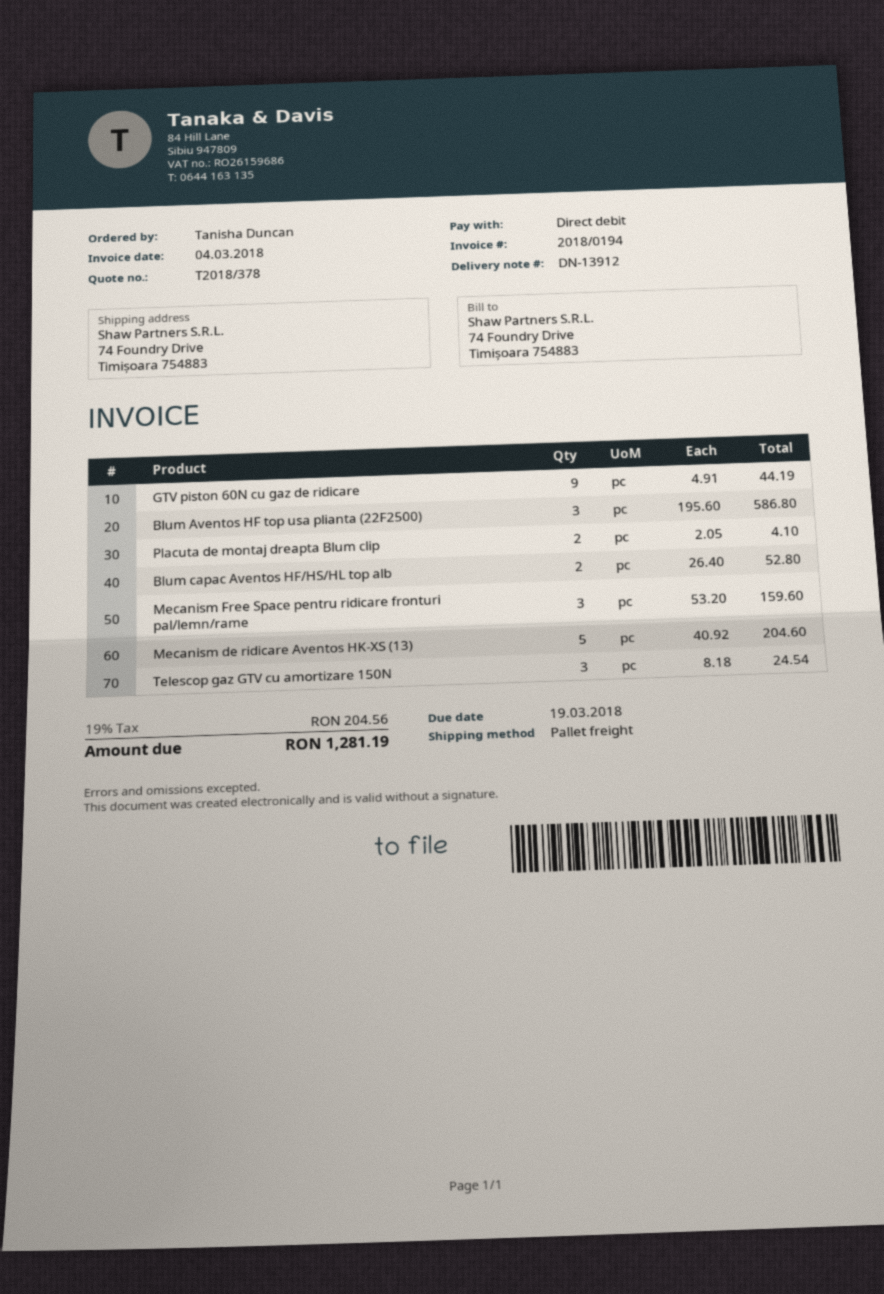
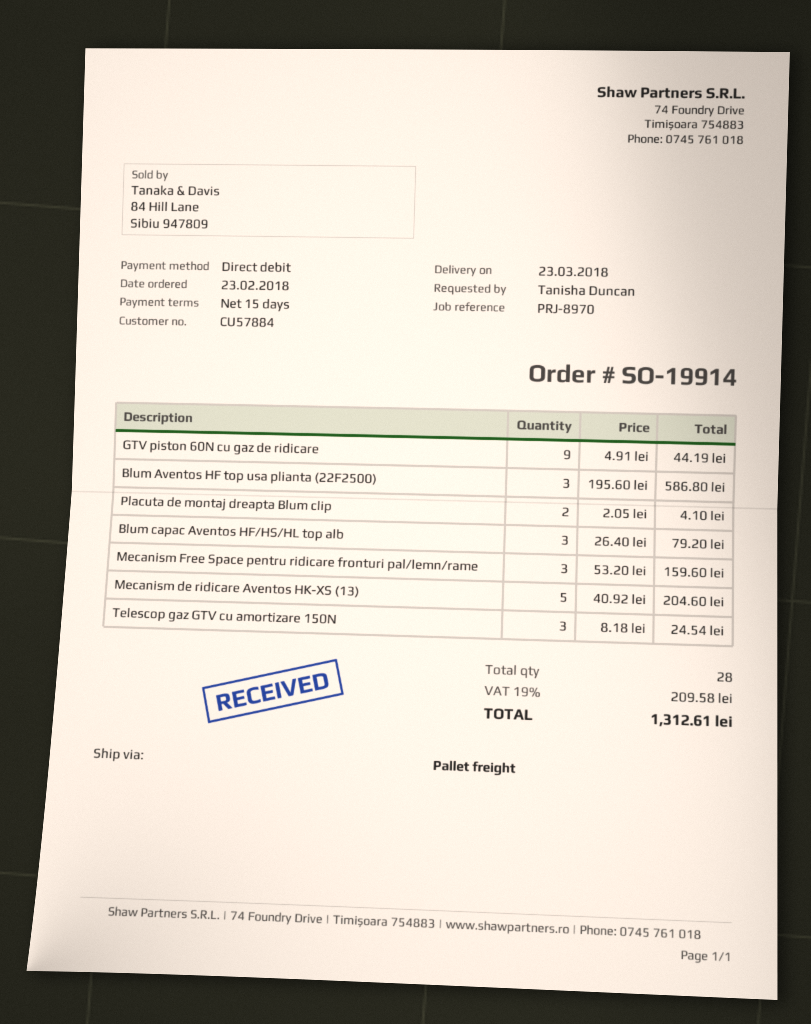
Blum capac Aventos HF/HS/HL top alb: 2 x 26.40 = 52.80 -> 3 x 26.40 = 79.20
tax: 19% = 204.56 -> 19% = 209.58
total: 1281.19 -> 1312.61

